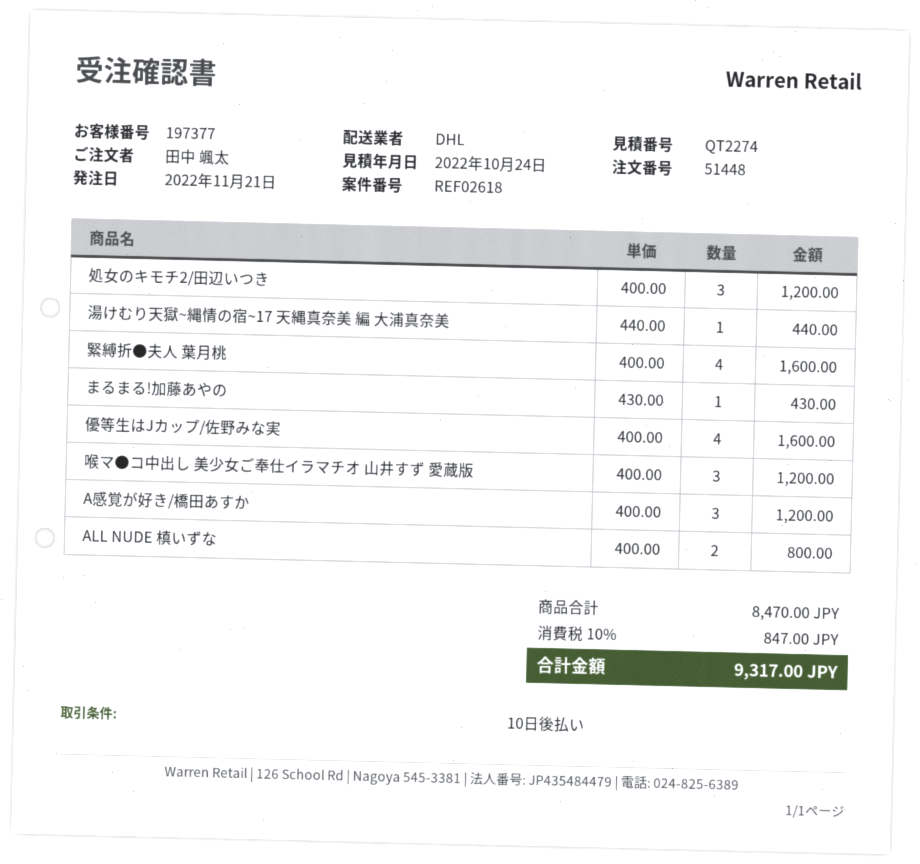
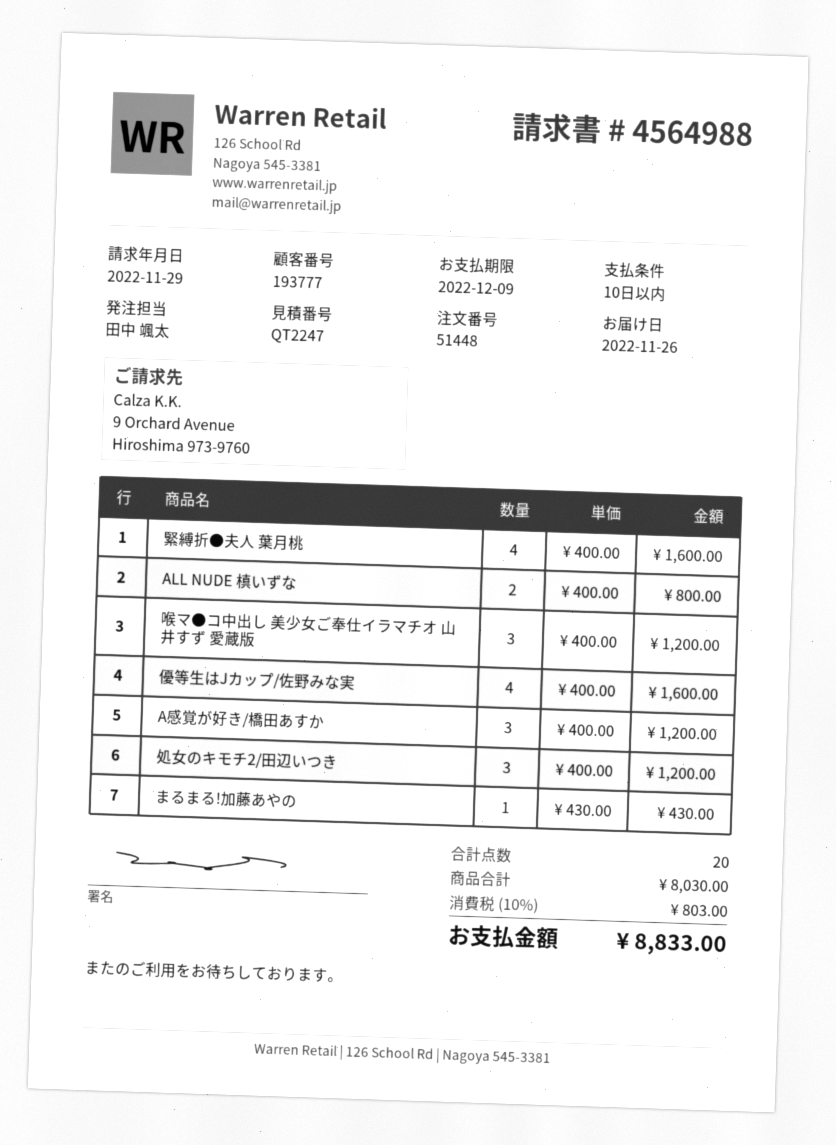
quote number: QT2274 -> QT2247
customer number: 197377 -> 193777
湯けむり天獄~縄情の宿~17 天縄真奈美 編 大浦真奈美: 1 x 440.00 = 440.00 -> none
subtotal: 8470.00 -> 8030.00
tax: 10% = 847.00 -> 10% = 803.00
total: 9317.00 -> 8833.00

